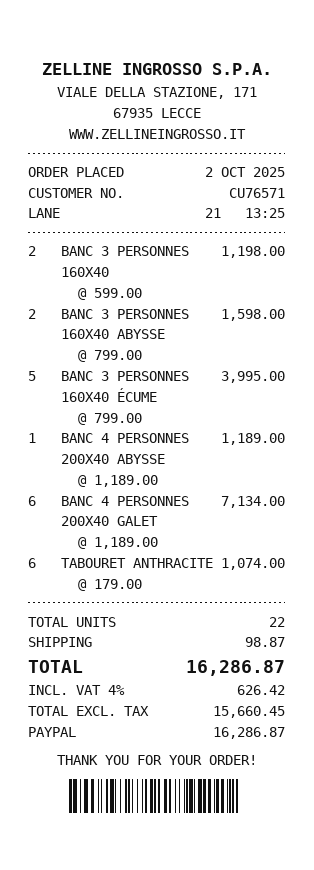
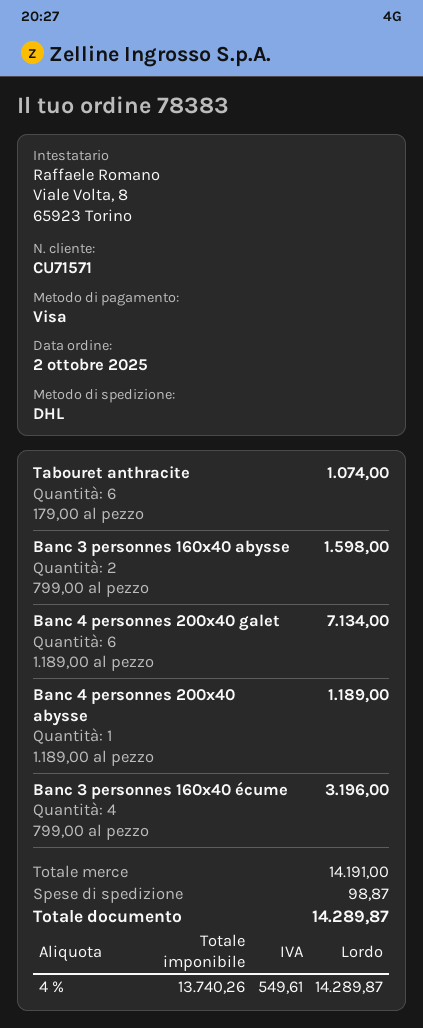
customer number: CU76571 -> CU71571
payment method: PayPal -> Visa
BANC 3 PERSONNES 160X40: 2 x 599.00 = 1198.00 -> none
BANC 3 PERSONNES 160X40 ÉCUME: 5 x 799.00 = 3995.00 -> 4 x 799.00 = 3196.00
net: 15660.45 -> 13740.26
tax: 4% = 626.42 -> 4% = 549.61
total: 16286.87 -> 14289.87

